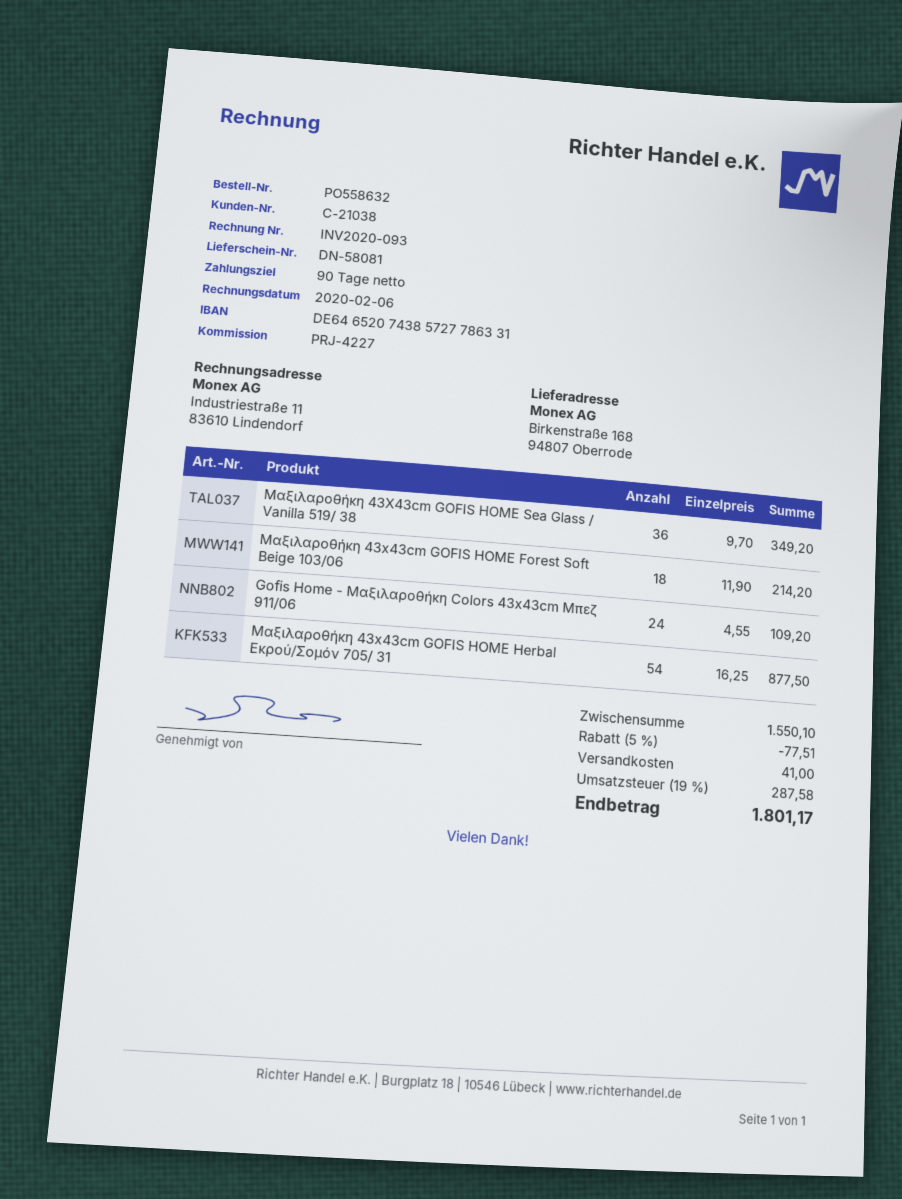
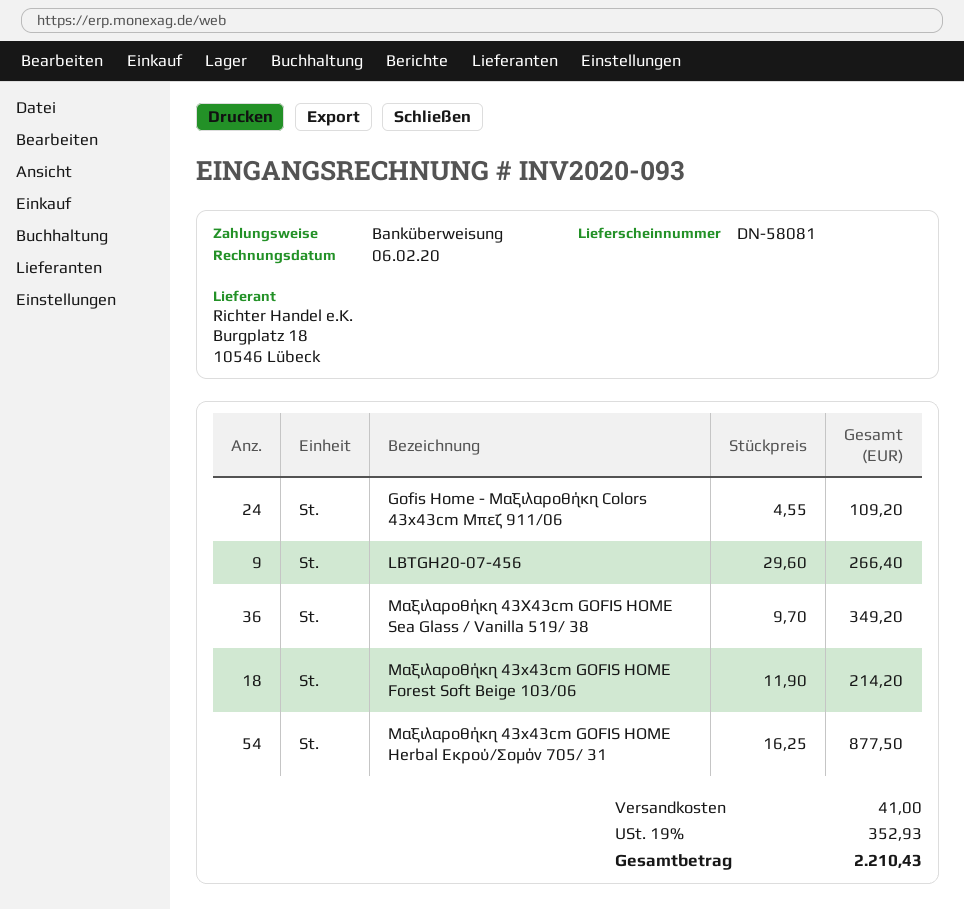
LBTGH20-07-456: none -> 9 x 29.60 = 266.40
discount: 5% = 77.51 -> none
tax: 19% = 287.58 -> 19% = 352.93
total: 1801.17 -> 2210.43

